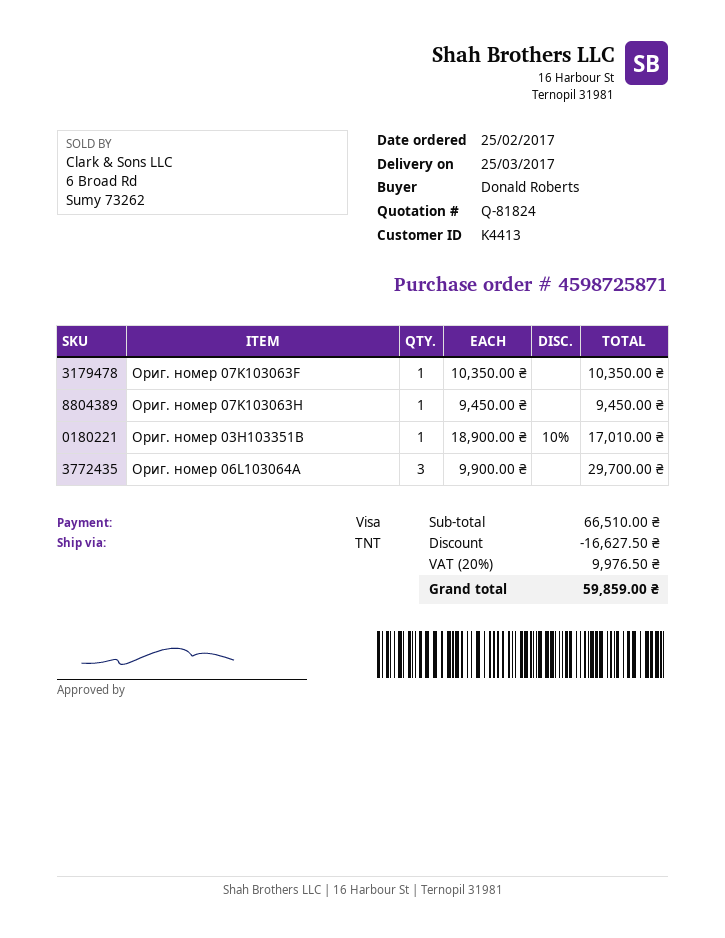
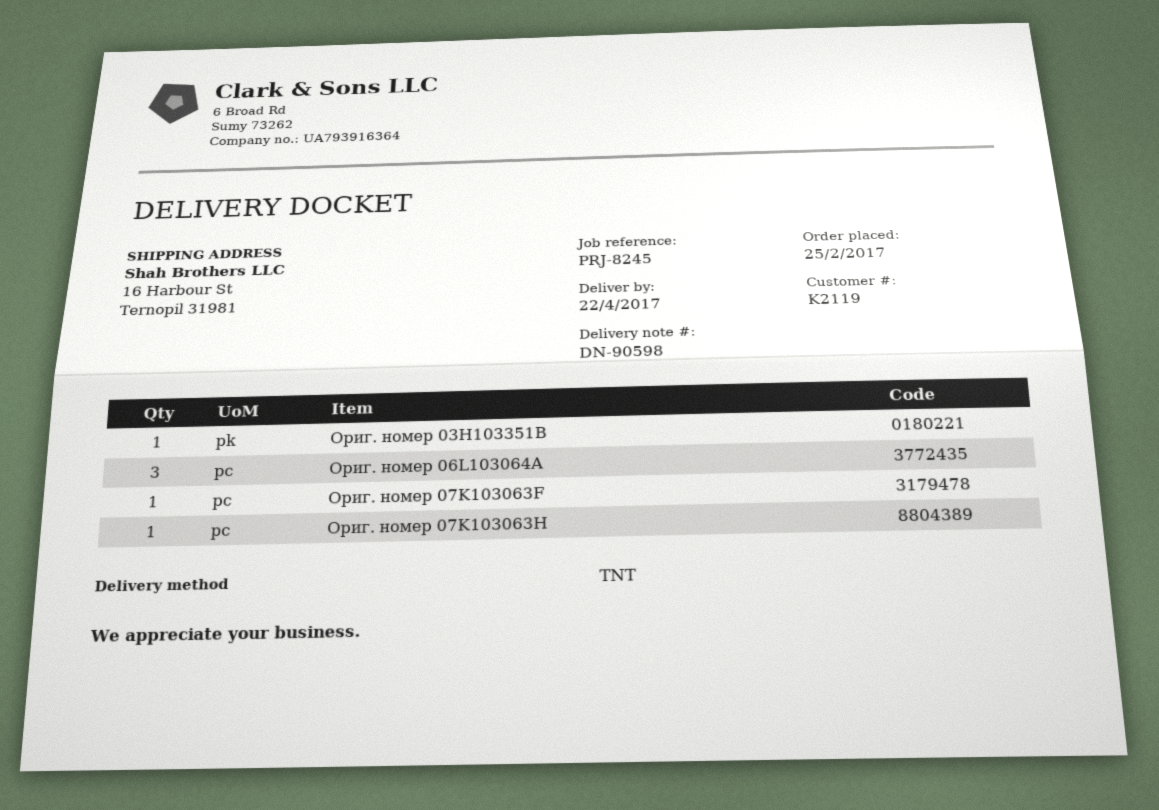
delivery date: 2017-03-25 -> 2017-04-22
customer number: K4413 -> K2119

